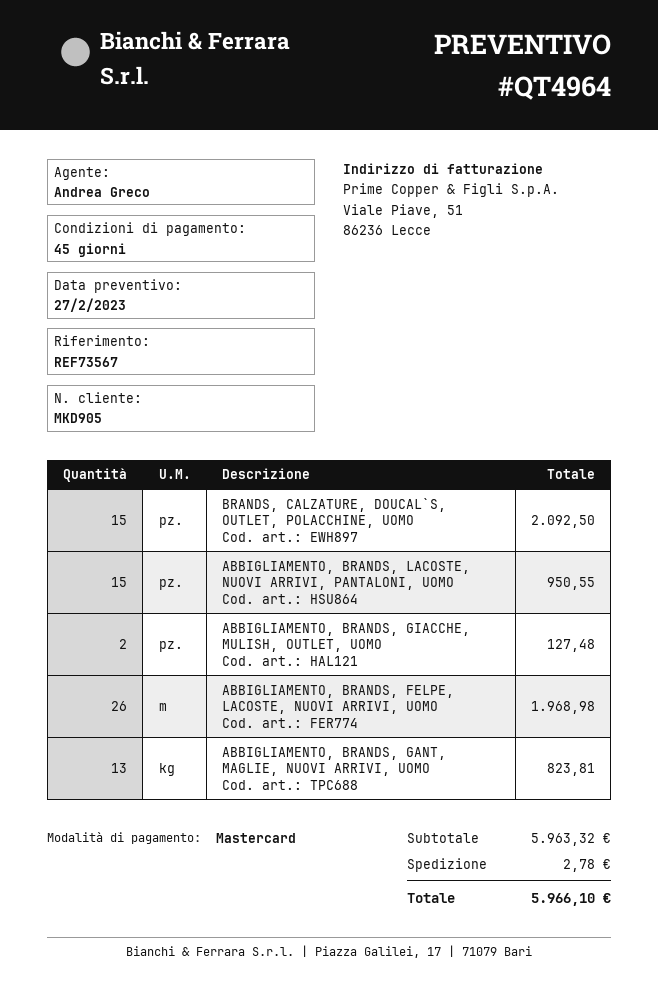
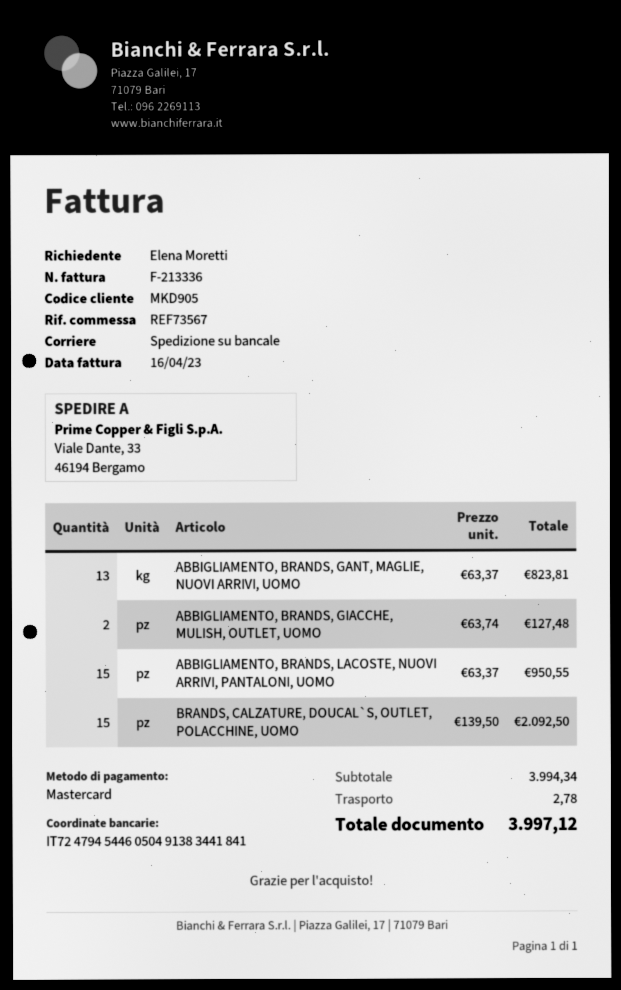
ABBIGLIAMENTO, BRANDS, FELPE, LACOSTE, NUOVI ARRIVI, UOMO: 26 for 1968.98 -> none
subtotal: 5963.32 -> 3994.34
total: 5966.10 -> 3997.12

